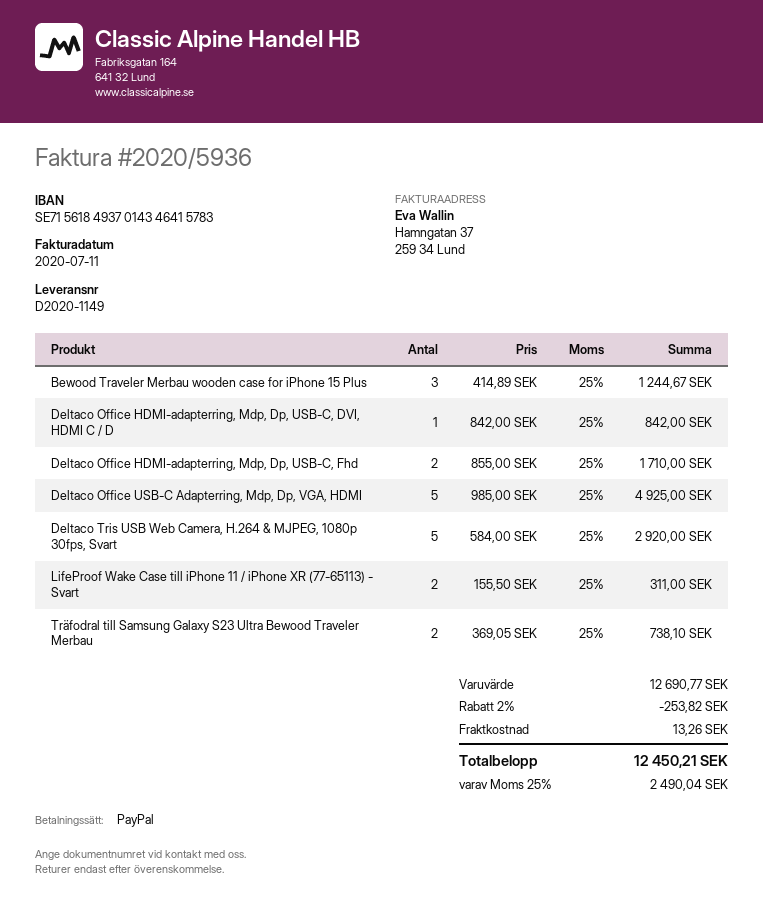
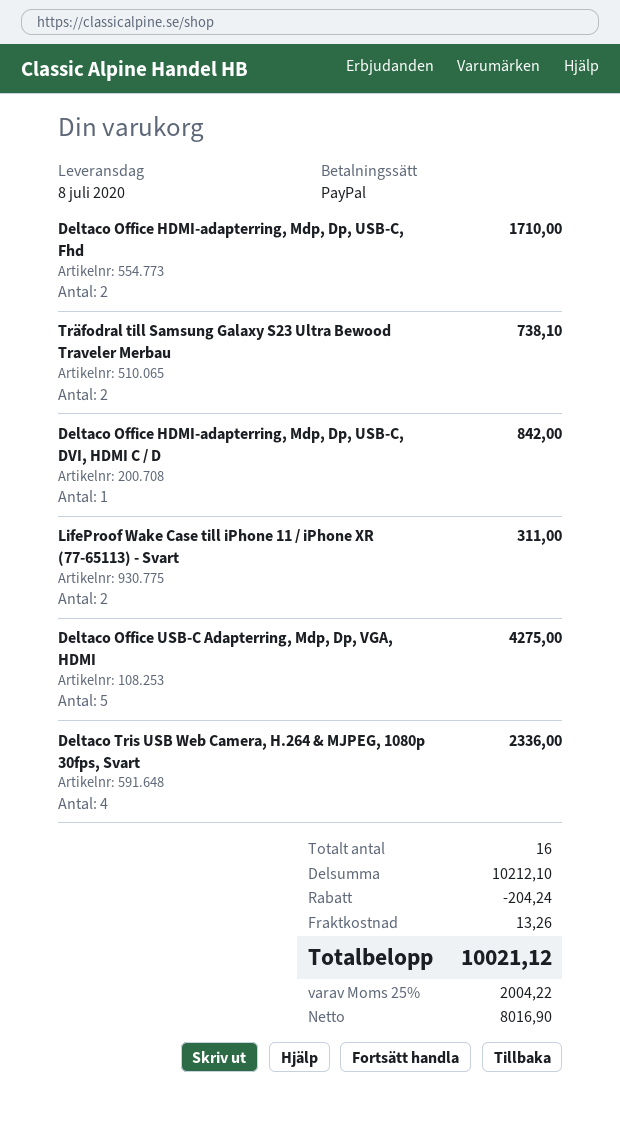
Bewood Traveler Merbau wooden case for iPhone 15 Plus: 3 for 1244.67 -> none
Deltaco Office USB-C Adapterring, Mdp, Dp, VGA, HDMI: 5 for 4925.00 -> 5 for 4275.00
Deltaco Tris USB Web Camera, H.264 & MJPEG, 1080p 30fps, Svart: 5 for 2920.00 -> 4 for 2336.00
subtotal: 12690.77 -> 10212.10
discount: 253.82 -> 204.24
tax: 25% = 2490.04 -> 25% = 2004.22
total: 12450.21 -> 10021.12

